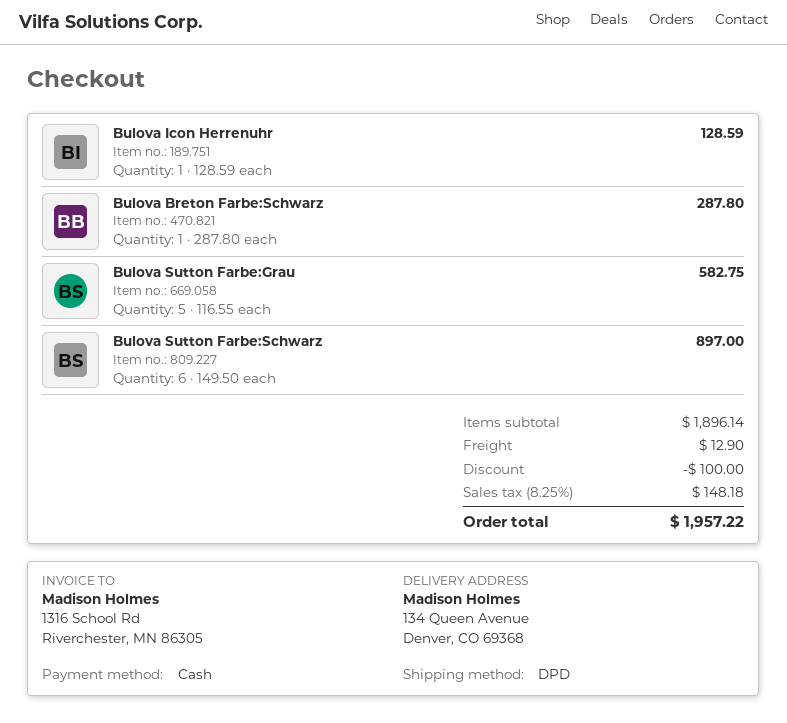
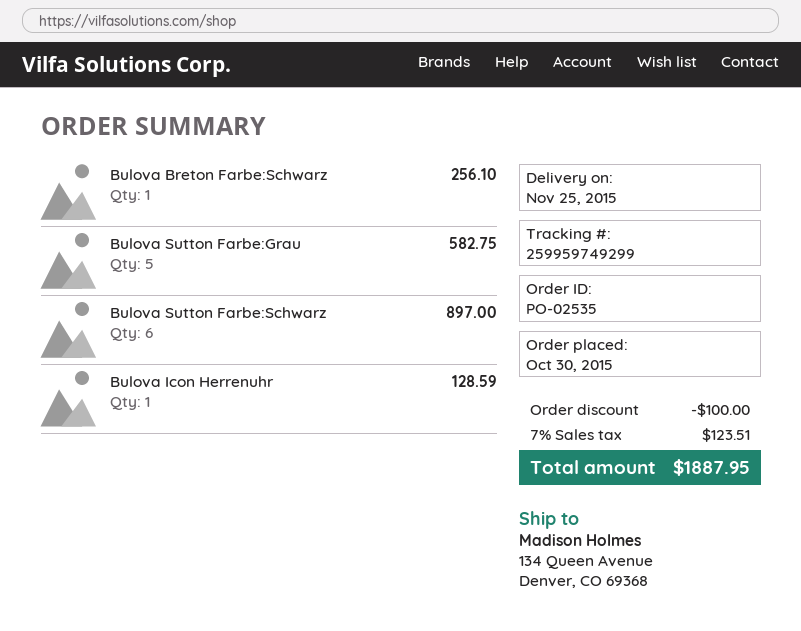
Bulova Breton Farbe:Schwarz: 1 for 287.80 -> 1 for 256.10
shipping: 12.90 -> none
tax: 8.25% = 148.18 -> 7% = 123.51
total: 1957.22 -> 1887.95

